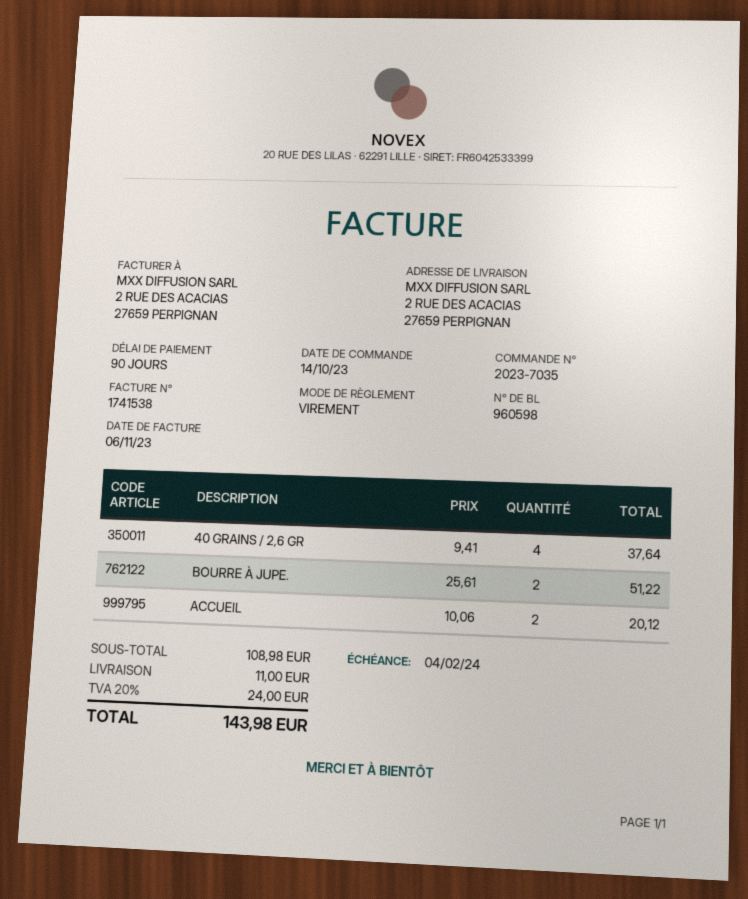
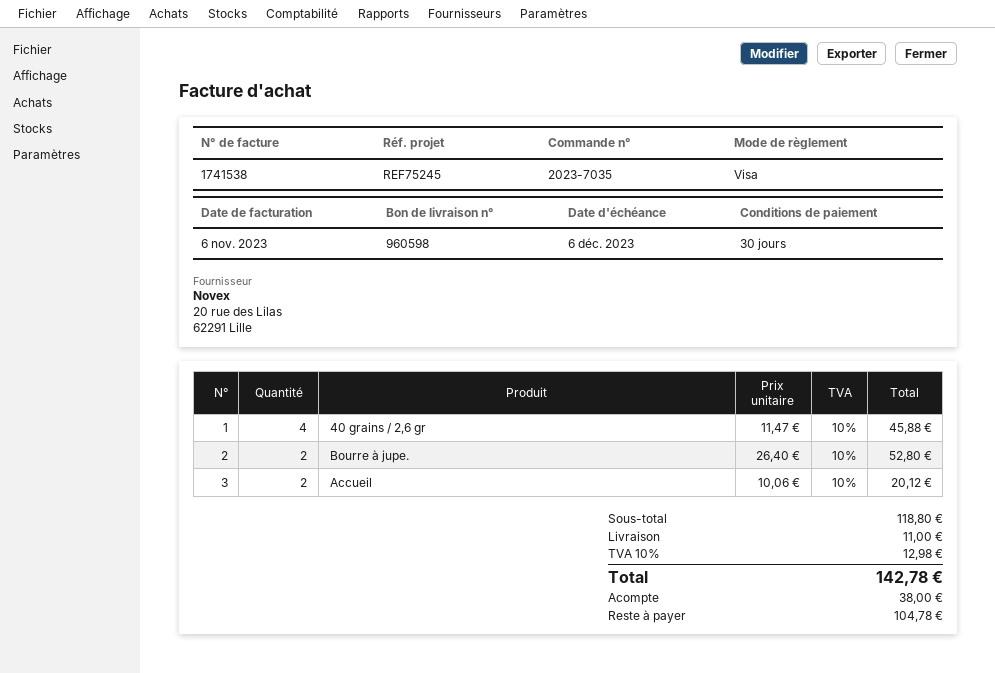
payment terms: 90 days -> 30 days
due date: 2024-02-04 -> 2023-12-06
payment method: bank transfer -> Visa
40 GRAINS / 2,6 GR: 4 x 9.41 = 37.64 -> 4 x 11.47 = 45.88
BOURRE À JUPE.: 2 x 25.61 = 51.22 -> 2 x 26.40 = 52.80
subtotal: 108.98 -> 118.80
tax: 20% = 24.00 -> 10% = 12.98
total: 143.98 -> 142.78

